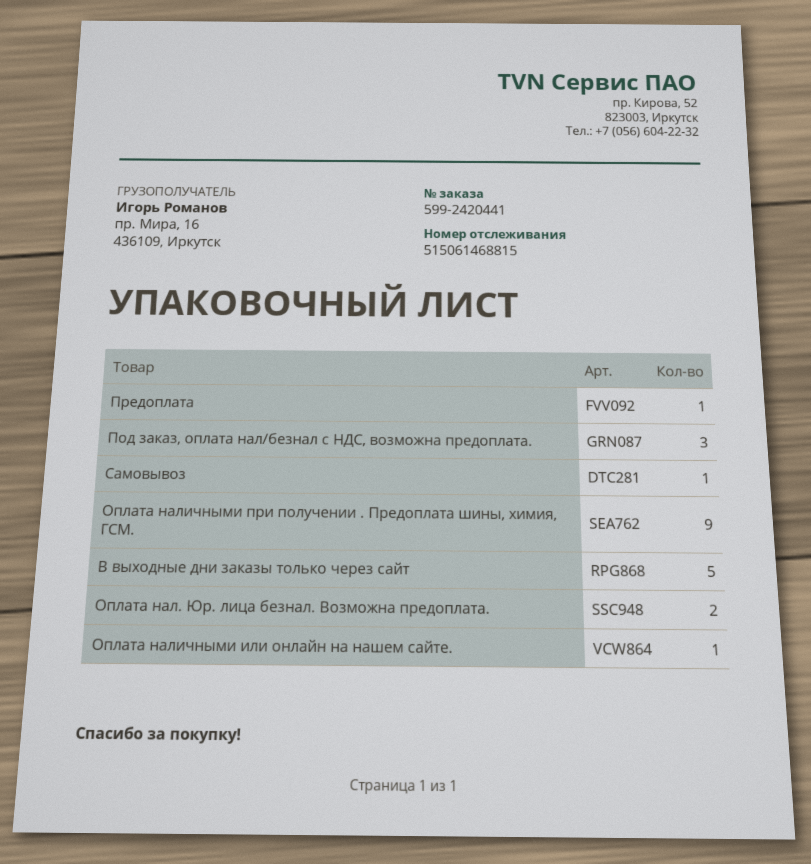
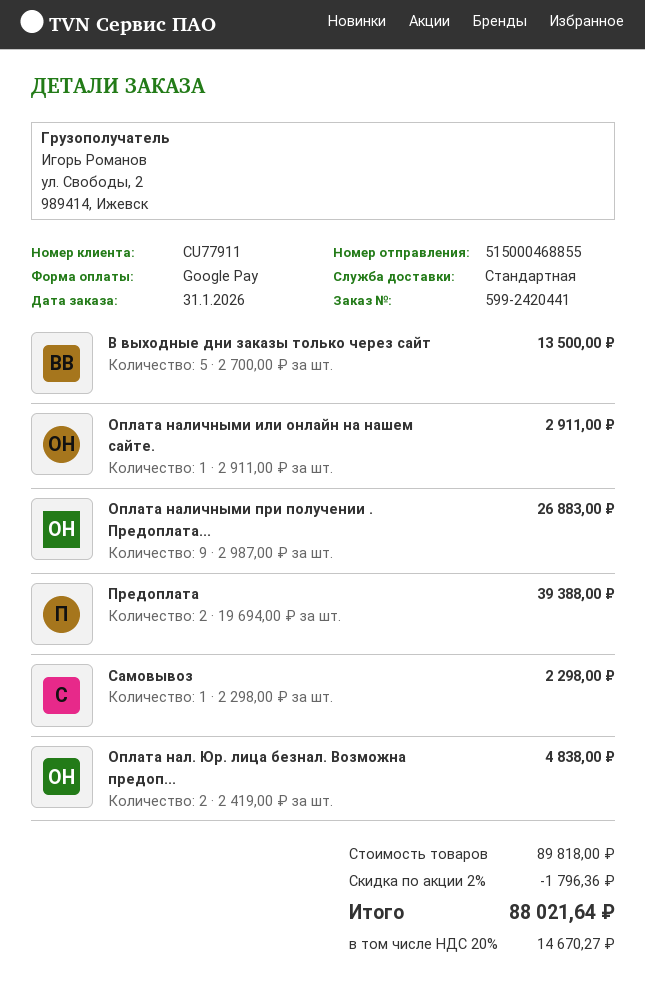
tracking number: 515061468815 -> 515000468855
ship to: пр. Мира, 16, 436109, Иркутск -> ул. Свободы, 2, 989414, Ижевск
Предоплата: 1 -> 2
Под заказ, оплата нал/безнал с НДС, возможна предоплата.: 3 -> none

